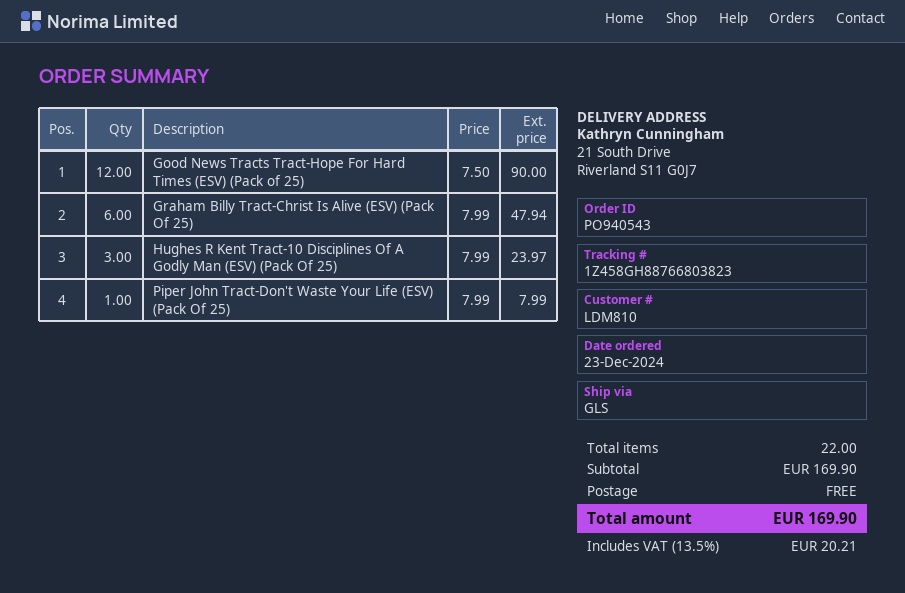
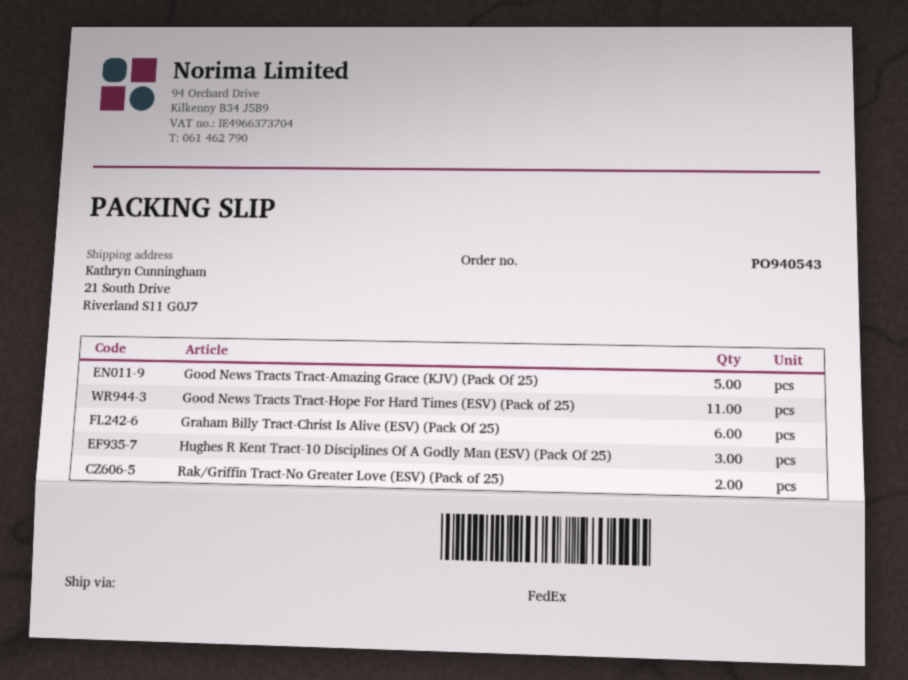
shipping method: GLS -> FedEx
Good News Tracts Tract-Hope For Hard Times (ESV) (Pack of 25): 12 -> 11
Piper John Tract-Don't Waste Your Life (ESV) (Pack Of 25): 1 -> none
Good News Tracts Tract-Amazing Grace (KJV) (Pack Of 25): none -> 5
Rak/Griffin Tract-No Greater Love (ESV) (Pack of 25): none -> 2

